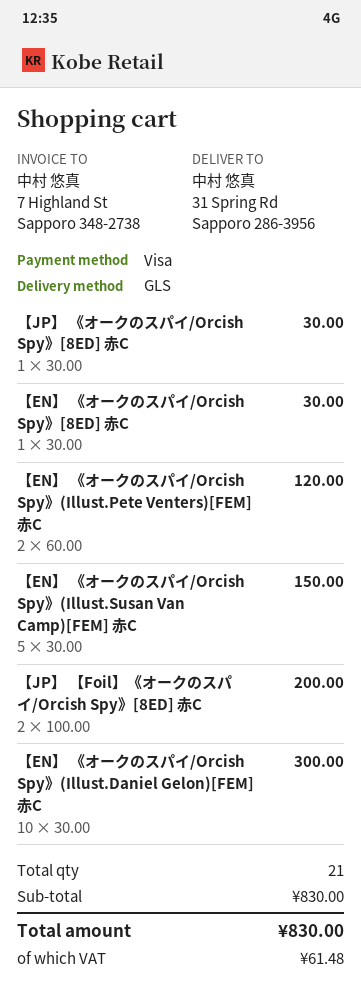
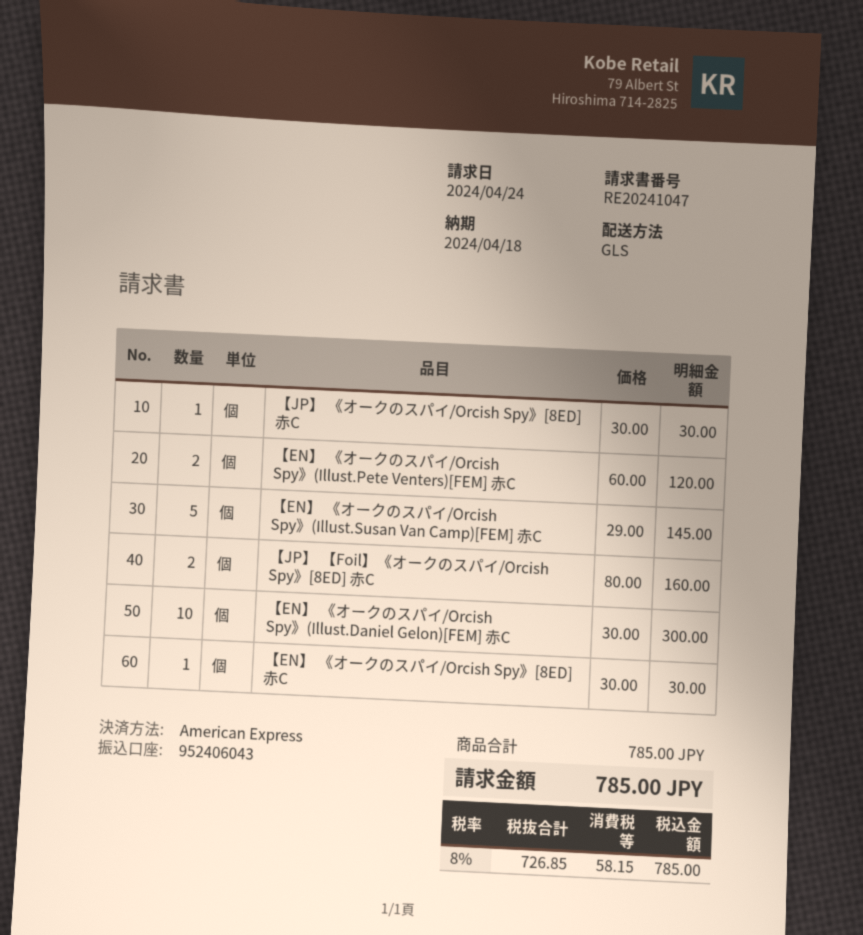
payment method: Visa -> American Express
【EN】 《オークのスパイ/Orcish Spy》(Illust.Susan Van Camp)[FEM] 赤C: 5 x 30.00 = 150.00 -> 5 x 29.00 = 145.00
【JP】 【Foil】《オークのスパイ/Orcish Spy》[8ED] 赤C: 2 x 100.00 = 200.00 -> 2 x 80.00 = 160.00
subtotal: 830.00 -> 785.00
tax: 61.48 -> 58.15
total: 830.00 -> 785.00

